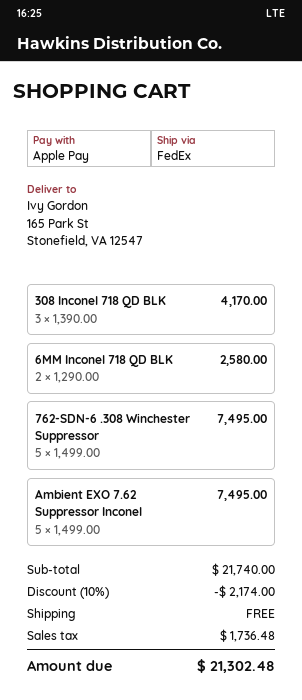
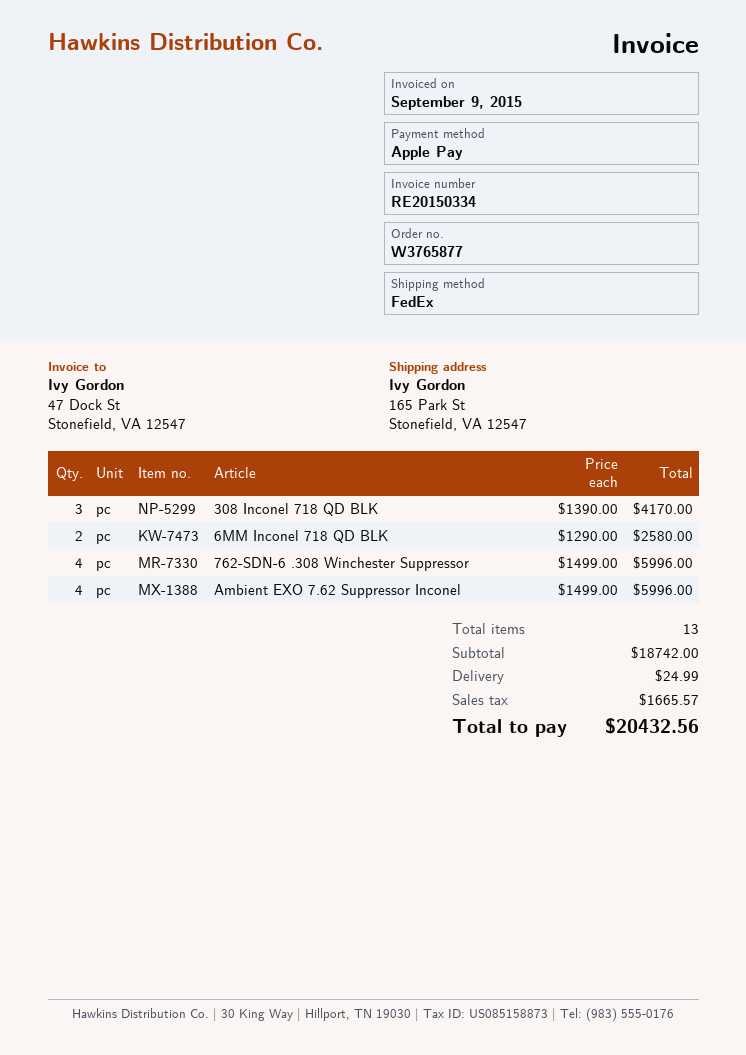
762-SDN-6 .308 Winchester Suppressor: 5 x 1499.00 = 7495.00 -> 4 x 1499.00 = 5996.00
Ambient EXO 7.62 Suppressor Inconel: 5 x 1499.00 = 7495.00 -> 4 x 1499.00 = 5996.00
subtotal: 21740.00 -> 18742.00
discount: 10% = 2174.00 -> none
shipping: 0.00 -> 24.99
tax: 1736.48 -> 1665.57
total: 21302.48 -> 20432.56

